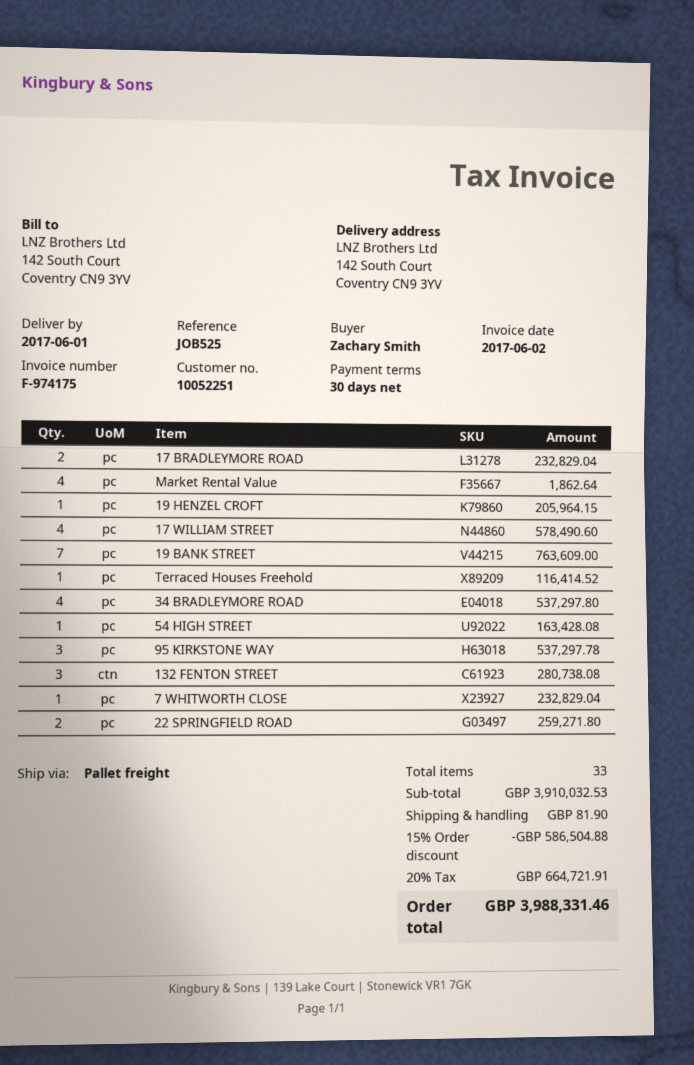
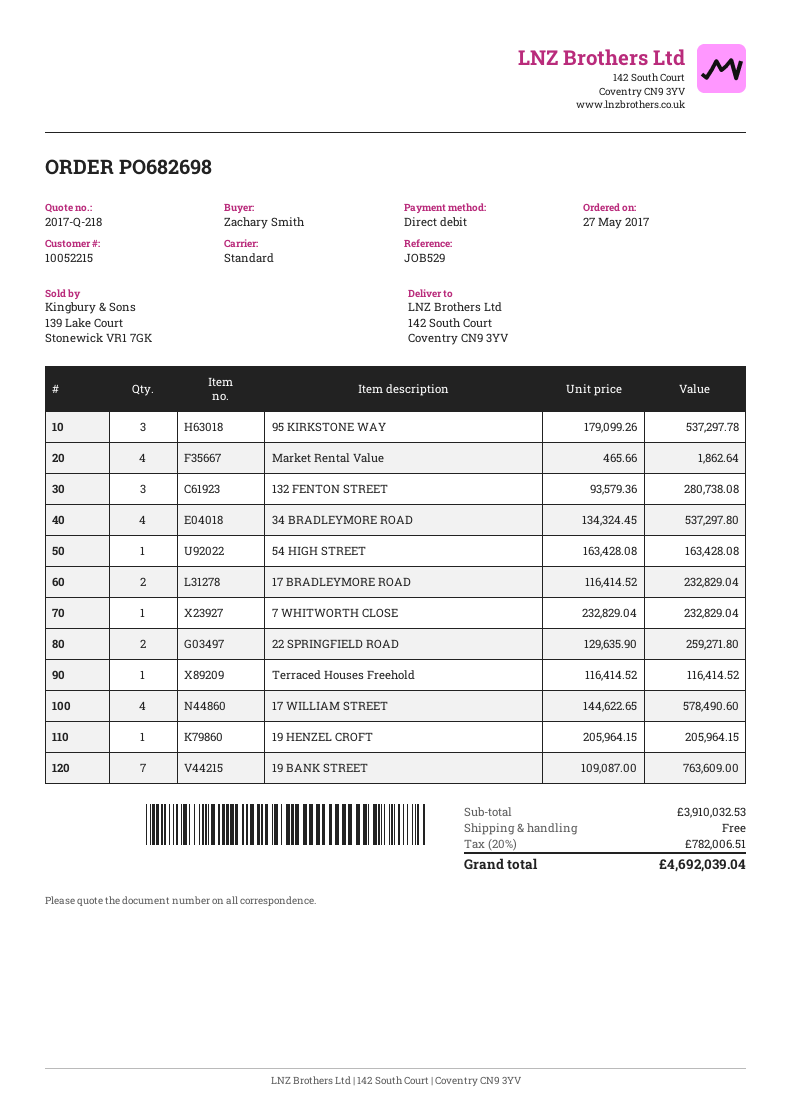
customer number: 10052251 -> 10052215
reference: JOB525 -> JOB529
shipping method: pallet freight -> standard
discount: 15% = 586504.88 -> none
shipping: 81.90 -> 0.00
tax: 20% = 664721.91 -> 20% = 782006.51
total: 3988331.46 -> 4692039.04

